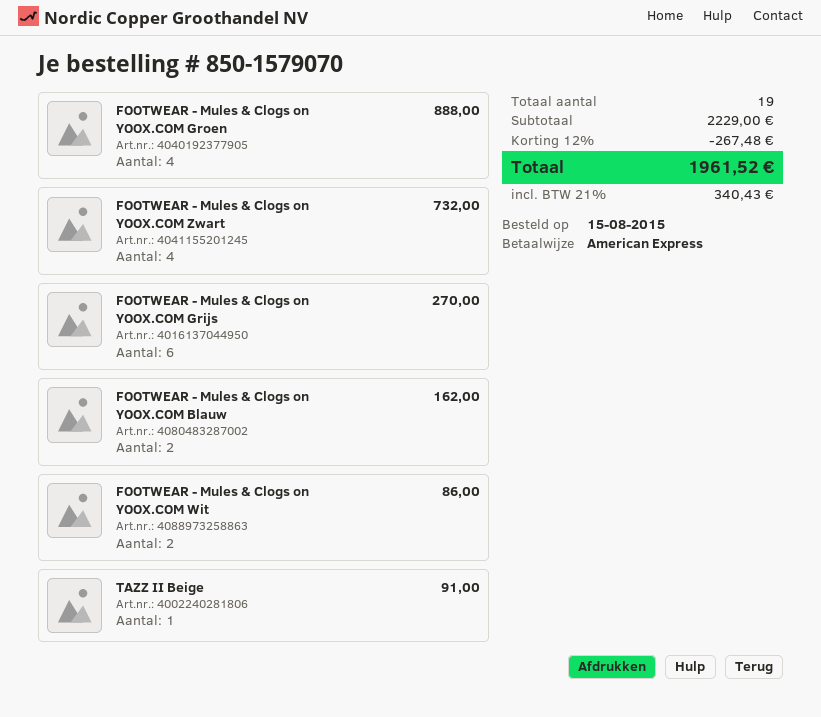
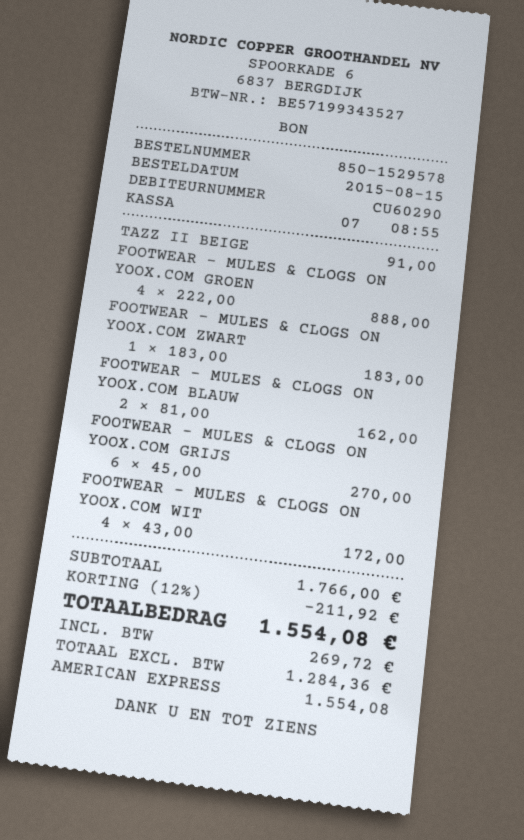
order number: 850-1579070 -> 850-1529578
FOOTWEAR - Mules & Clogs on YOOX.COM Zwart: 4 for 732.00 -> 1 for 183.00
FOOTWEAR - Mules & Clogs on YOOX.COM Wit: 2 for 86.00 -> 4 for 172.00
subtotal: 2229.00 -> 1766.00
discount: 12% = 267.48 -> 12% = 211.92
tax: 340.43 -> 269.72
total: 1961.52 -> 1554.08

